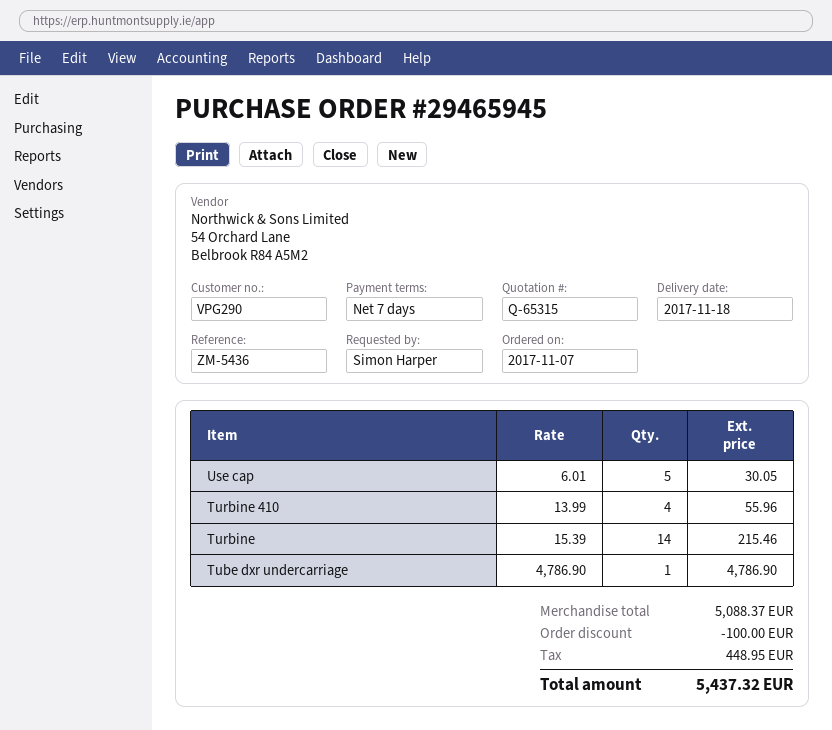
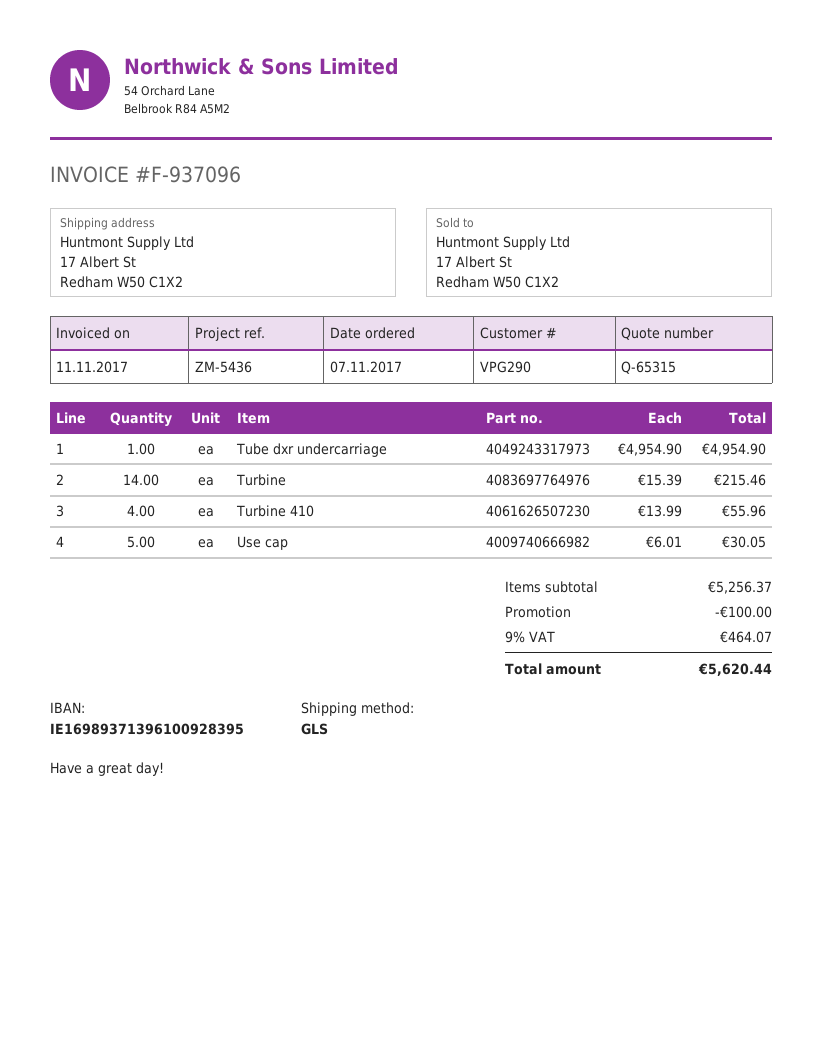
Tube dxr undercarriage: 1 x 4786.90 = 4786.90 -> 1 x 4954.90 = 4954.90
subtotal: 5088.37 -> 5256.37
tax: 448.95 -> 464.07
total: 5437.32 -> 5620.44

